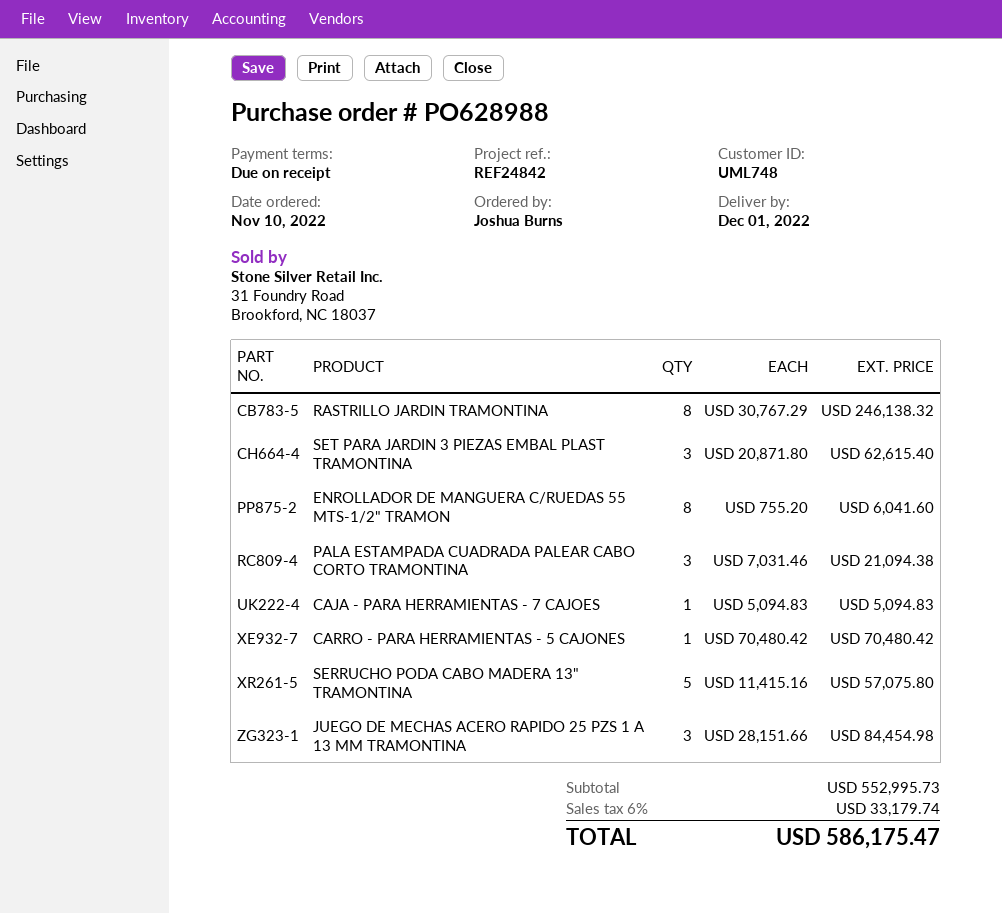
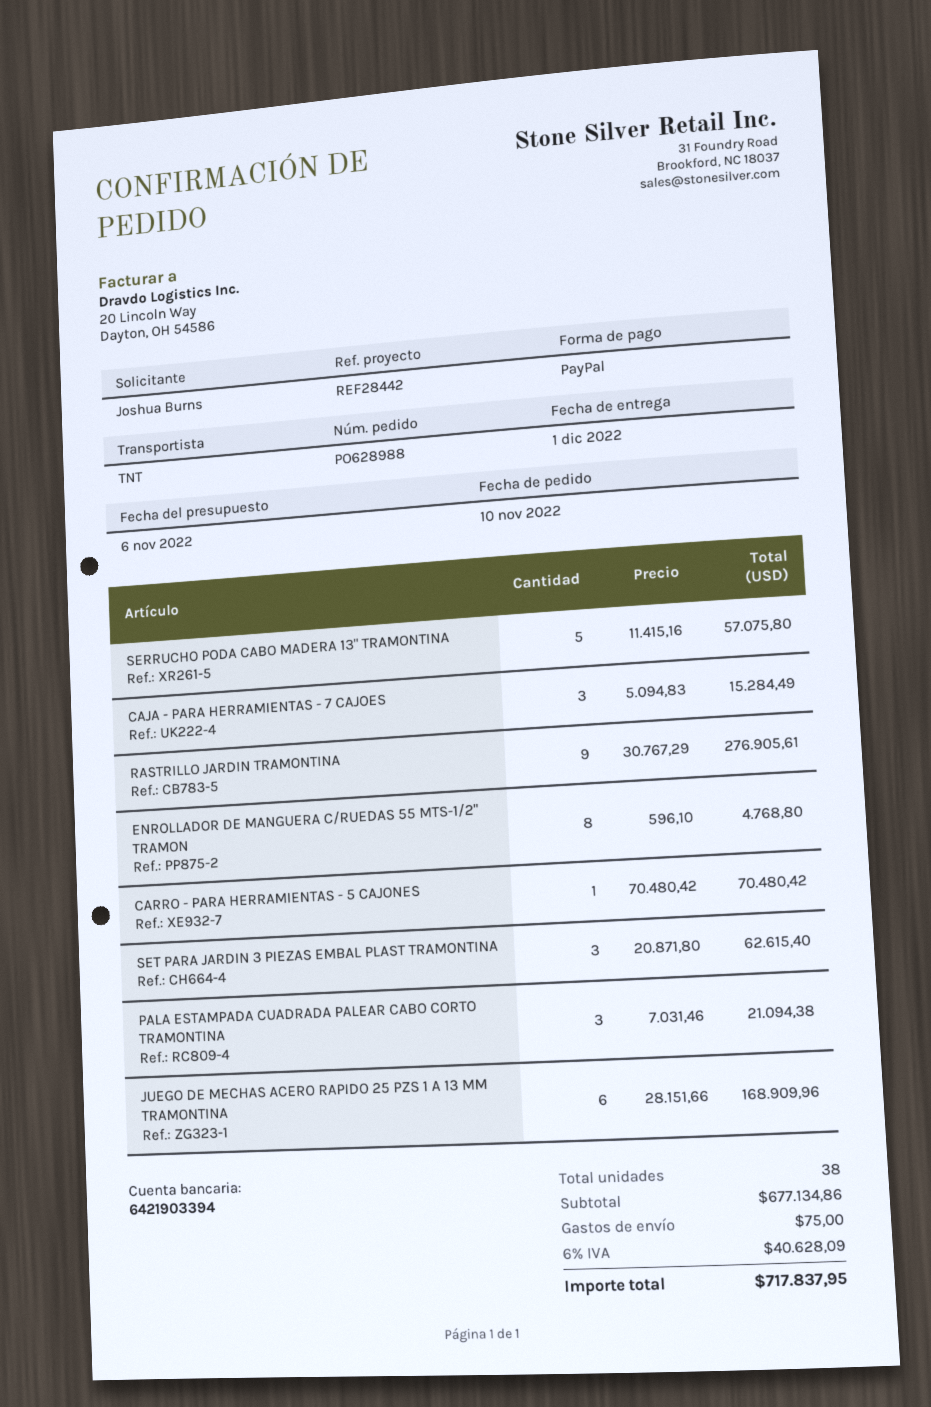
reference: REF24842 -> REF28442
RASTRILLO JARDIN TRAMONTINA: 8 x 30767.29 = 246138.32 -> 9 x 30767.29 = 276905.61
ENROLLADOR DE MANGUERA C/RUEDAS 55 MTS-1/2" TRAMON: 8 x 755.20 = 6041.60 -> 8 x 596.10 = 4768.80
CAJA - PARA HERRAMIENTAS - 7 CAJOES: 1 x 5094.83 = 5094.83 -> 3 x 5094.83 = 15284.49
JUEGO DE MECHAS ACERO RAPIDO 25 PZS 1 A 13 MM TRAMONTINA: 3 x 28151.66 = 84454.98 -> 6 x 28151.66 = 168909.96
subtotal: 552995.73 -> 677134.86
shipping: none -> 75.00
tax: 6% = 33179.74 -> 6% = 40628.09
total: 586175.47 -> 717837.95

